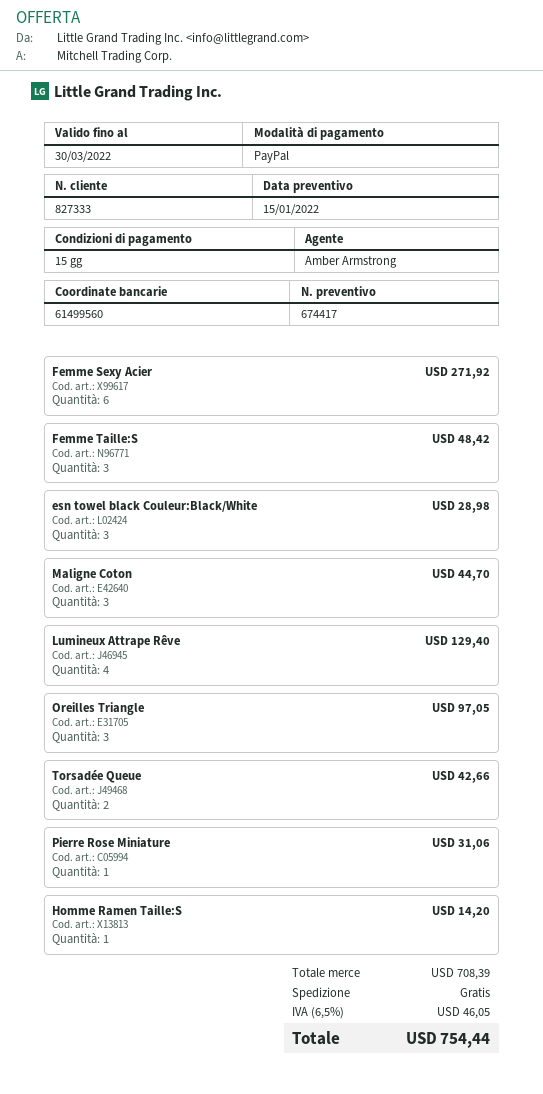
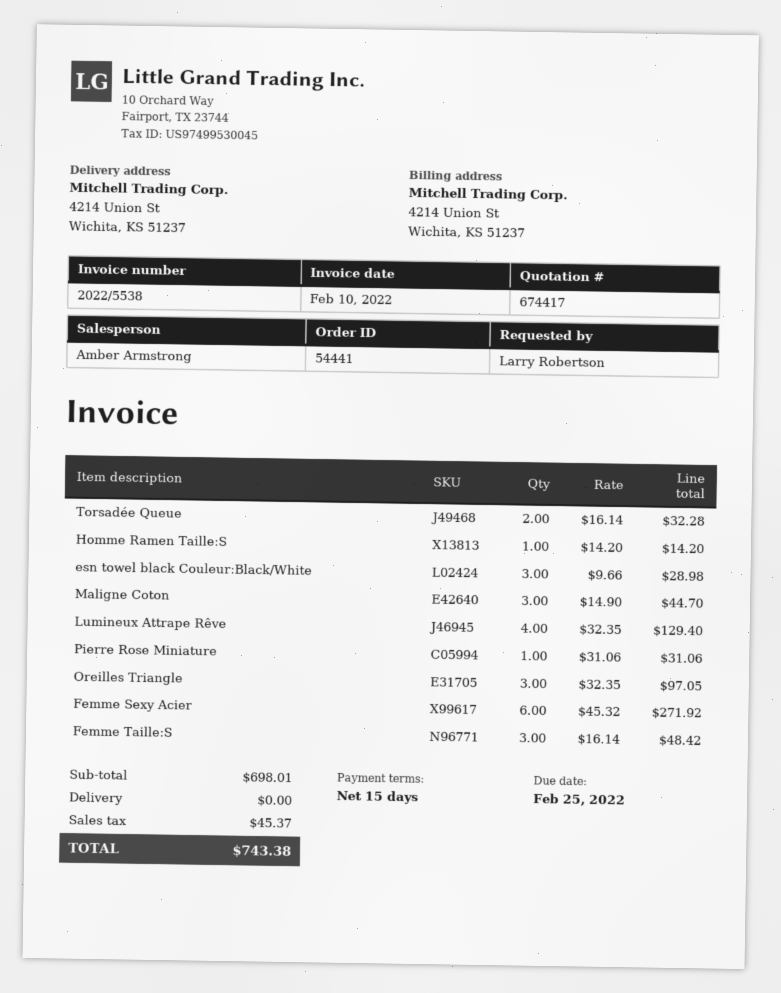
Torsadée Queue: 2 for 42.66 -> 2 for 32.28
subtotal: 708.39 -> 698.01
tax: 46.05 -> 45.37
total: 754.44 -> 743.38

